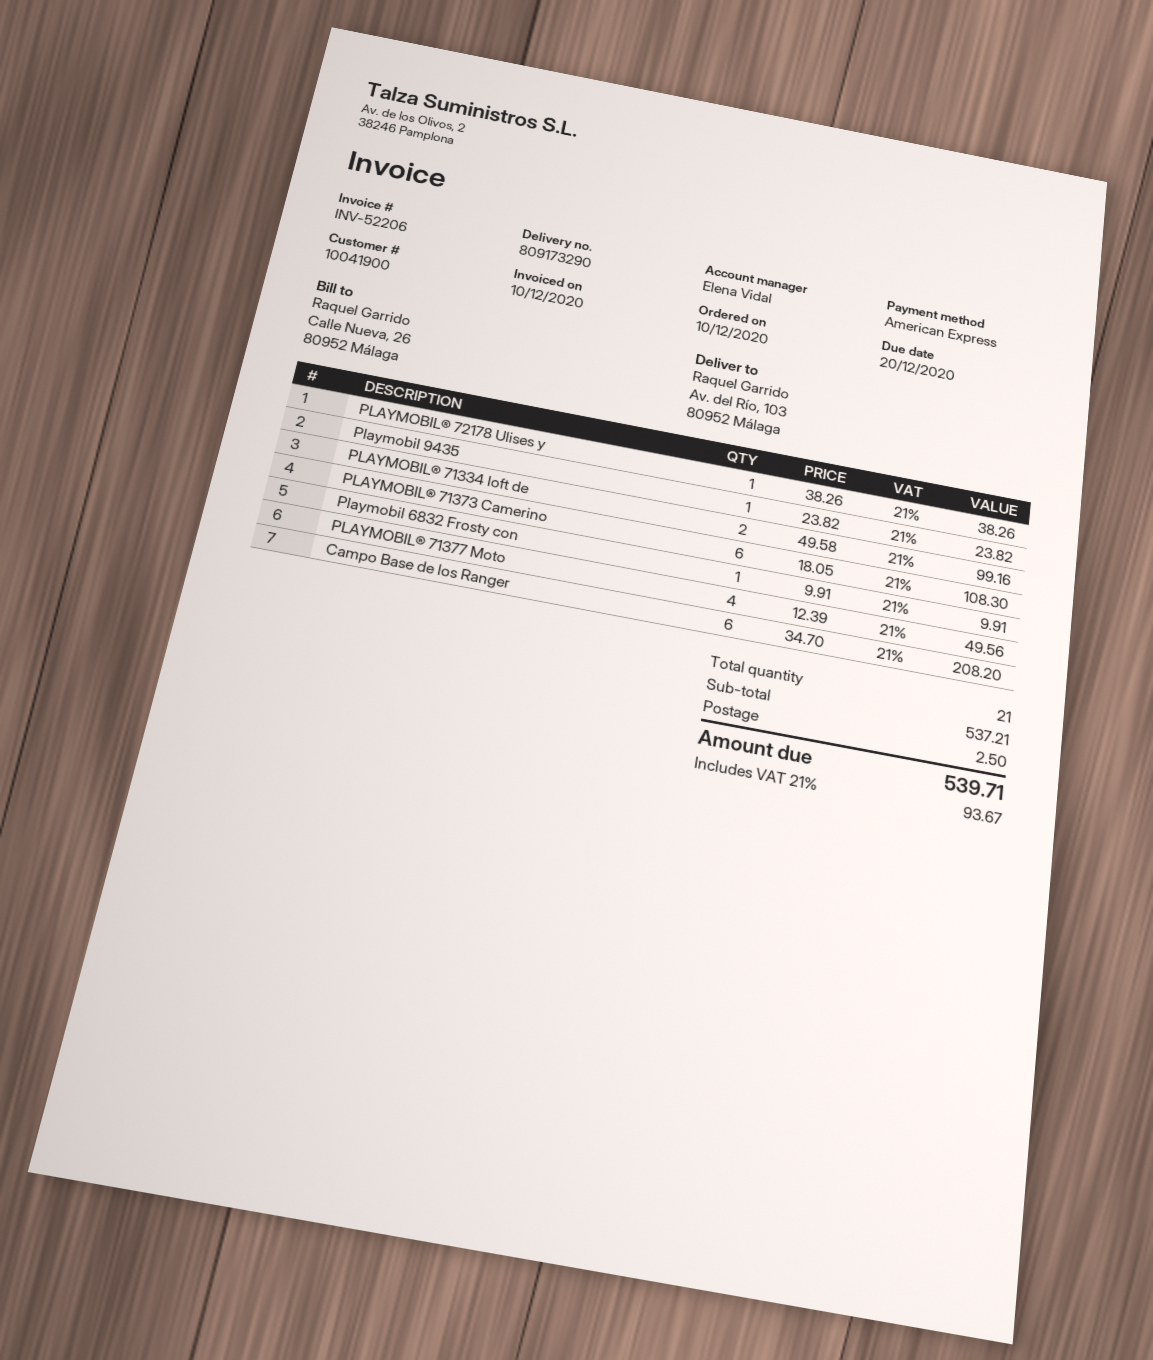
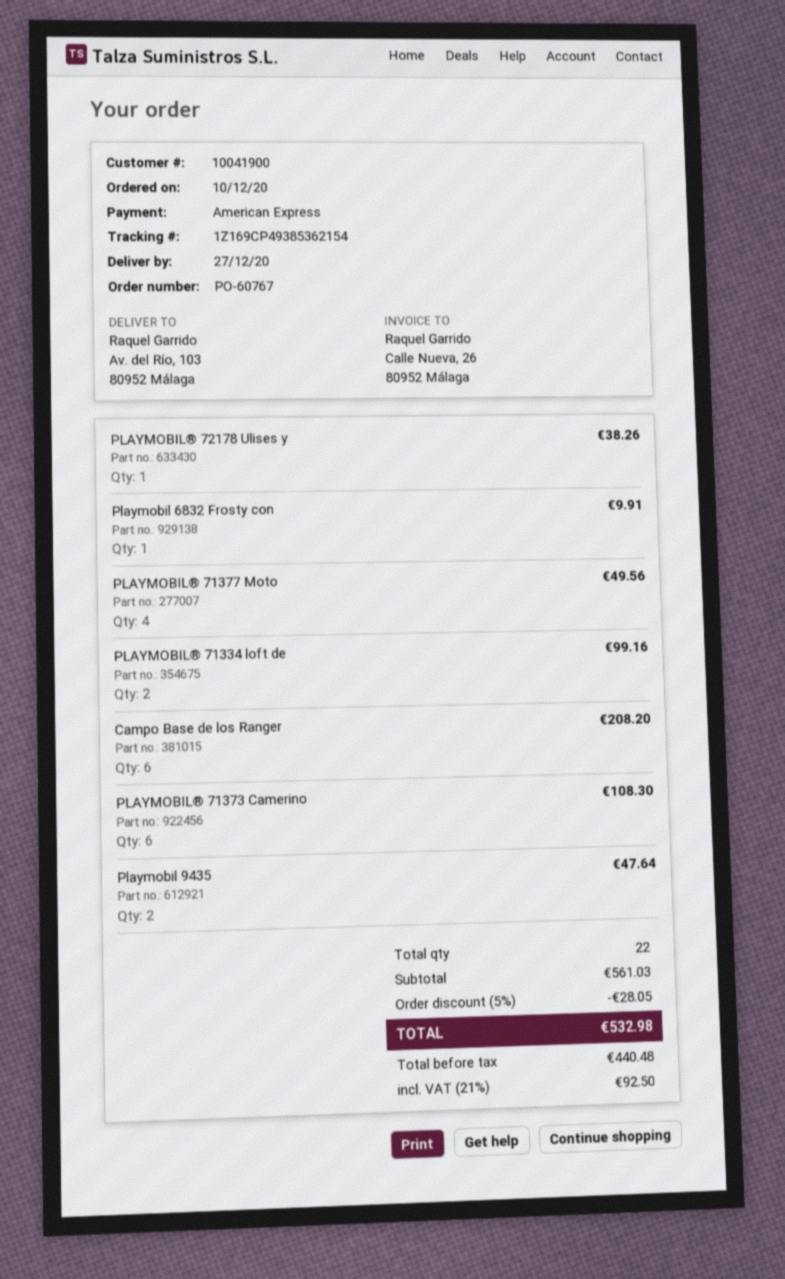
Playmobil 9435: 1 for 23.82 -> 2 for 47.64
total quantity: 21 -> 22
subtotal: 537.21 -> 561.03
discount: none -> 5% = 28.05
shipping: 2.50 -> none
tax: 21% = 93.67 -> 21% = 92.50
total: 539.71 -> 532.98

